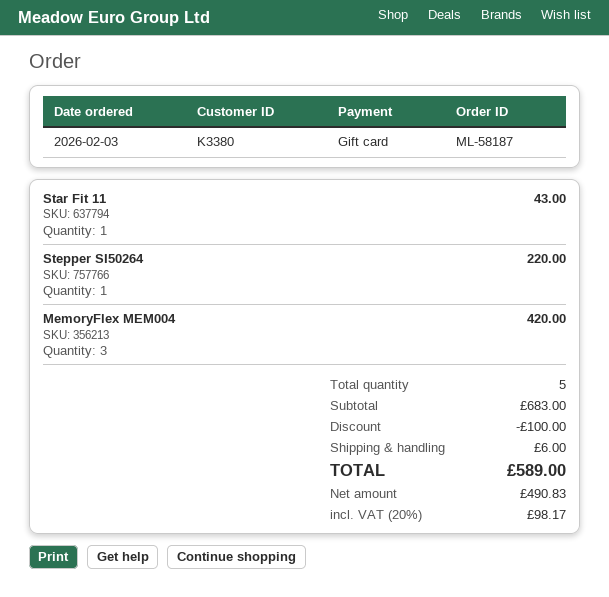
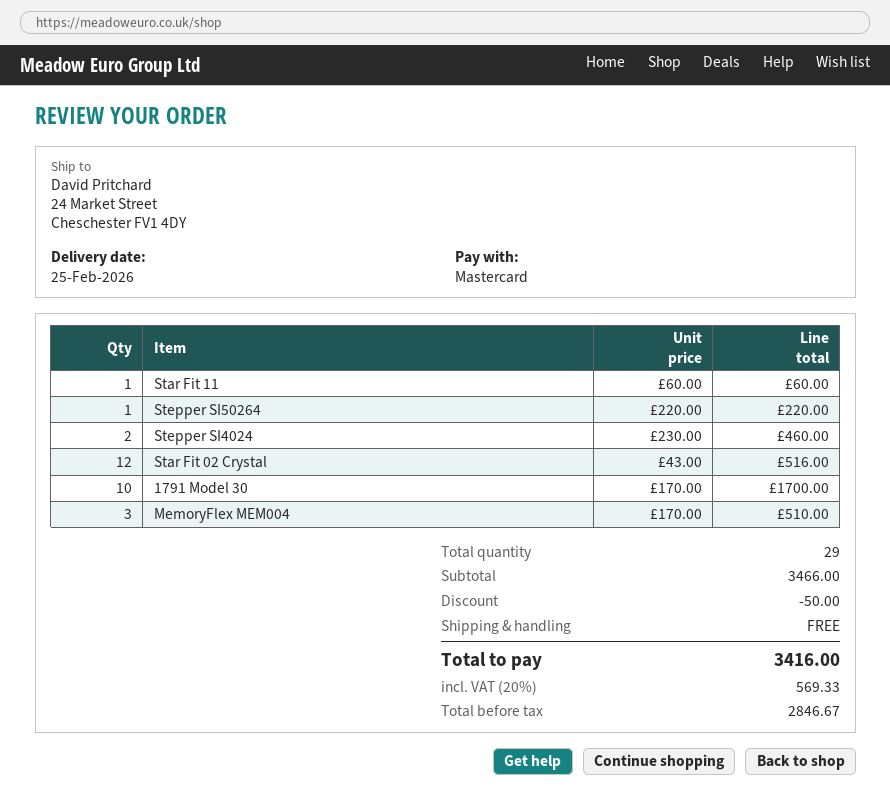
payment method: gift card -> Mastercard
Star Fit 11: 1 for 43.00 -> 1 for 60.00
MemoryFlex MEM004: 3 for 420.00 -> 3 for 510.00
Stepper SI4024: none -> 2 for 460.00
Star Fit 02 Crystal: none -> 12 for 516.00
1791 Model 30: none -> 10 for 1700.00
total quantity: 5 -> 29
subtotal: 683.00 -> 3466.00
discount: 100.00 -> 50.00
shipping: 6.00 -> 0.00
net: 490.83 -> 2846.67
tax: 20% = 98.17 -> 20% = 569.33
total: 589.00 -> 3416.00

